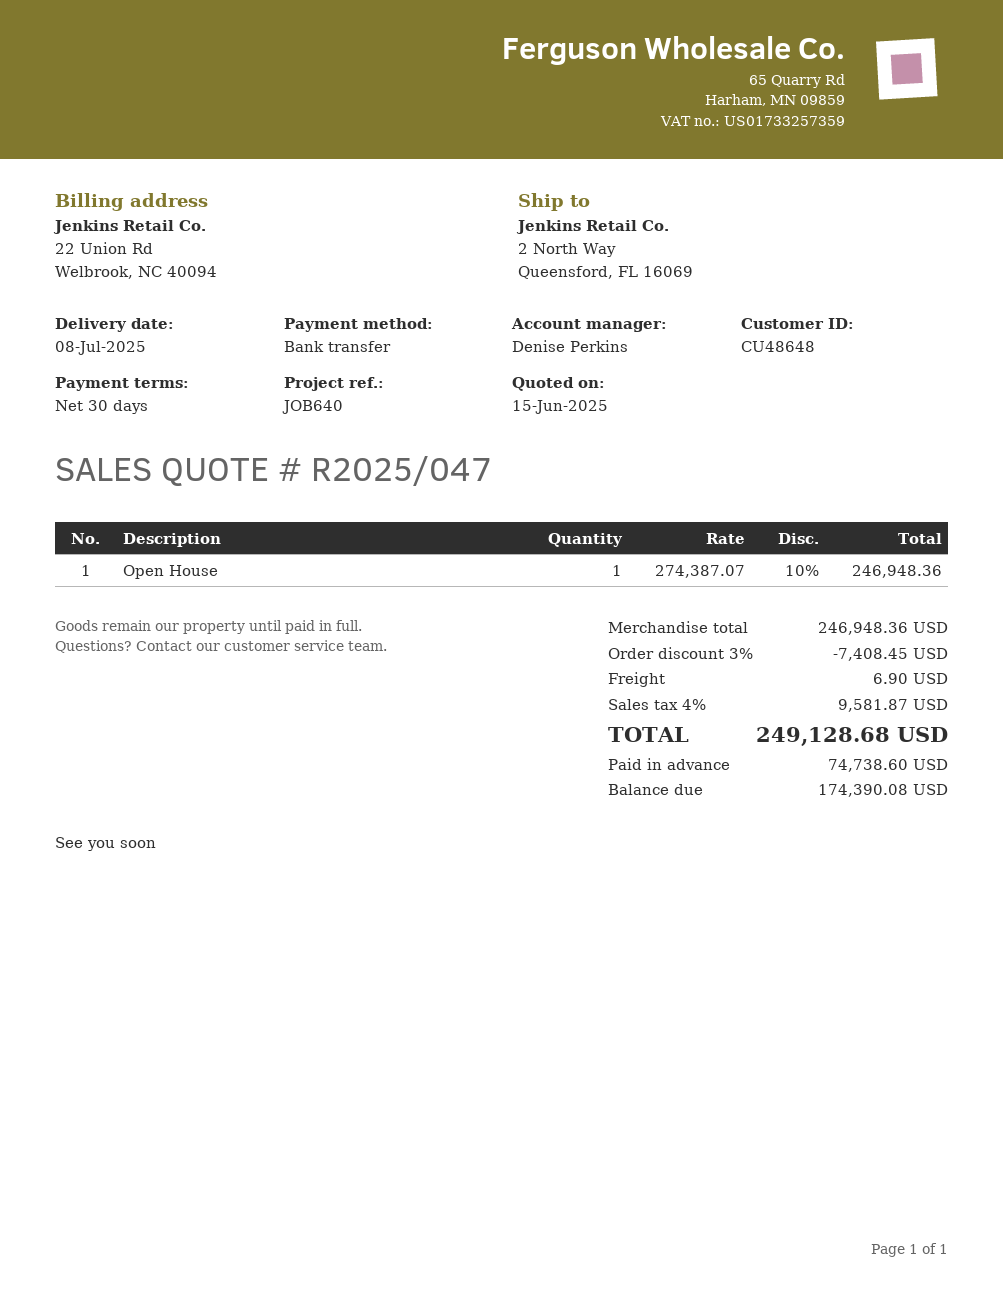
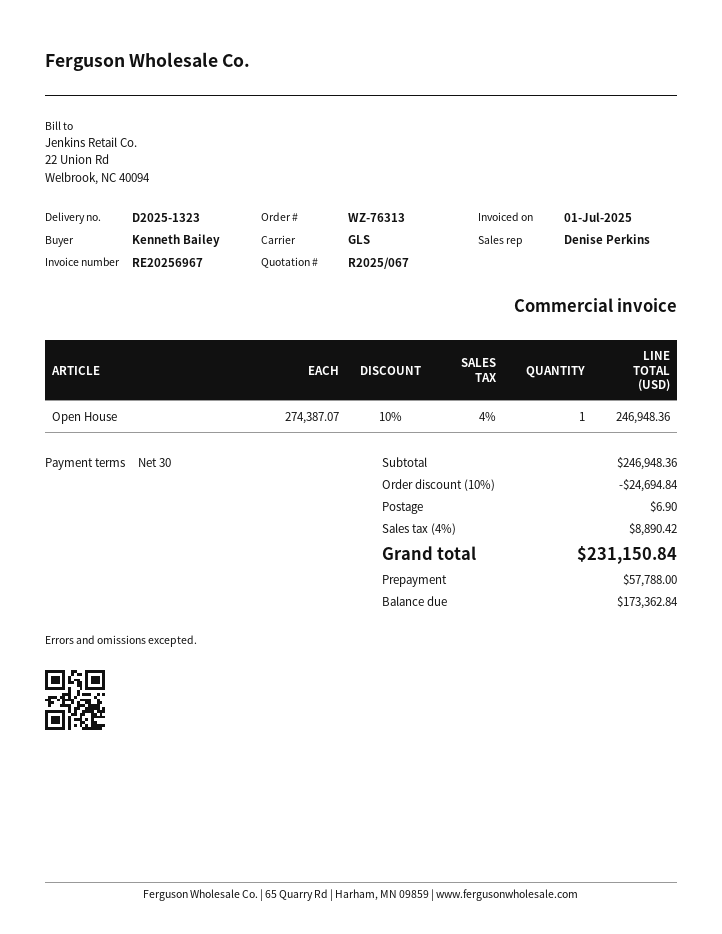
quote number: R2025/047 -> R2025/067
discount: 3% = 7408.45 -> 10% = 24694.84
tax: 4% = 9581.87 -> 4% = 8890.42
total: 249128.68 -> 231150.84
deposit: 74738.60 -> 57788.00
balance: 174390.08 -> 173362.84

